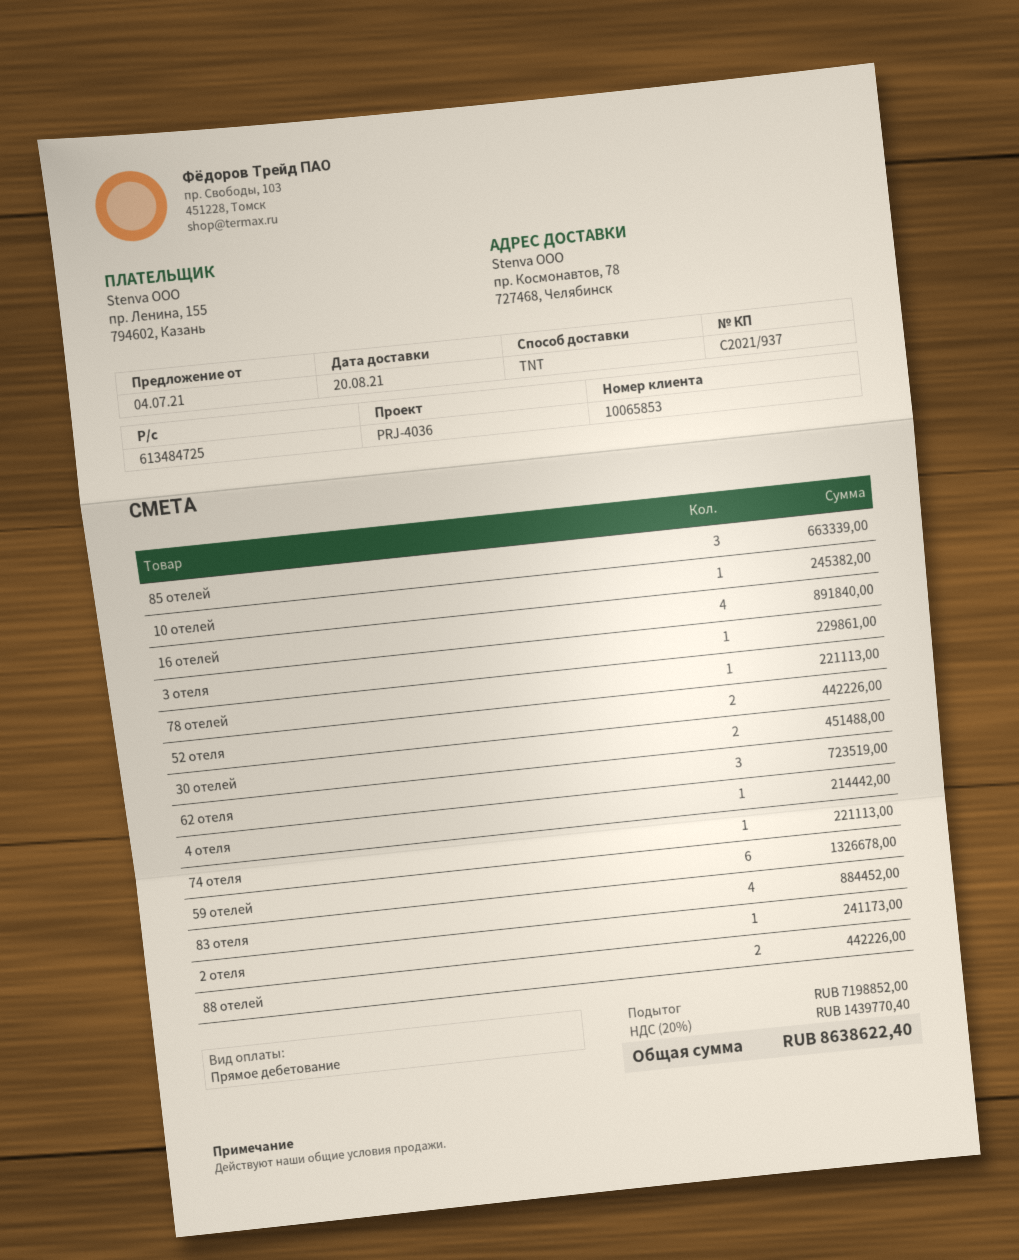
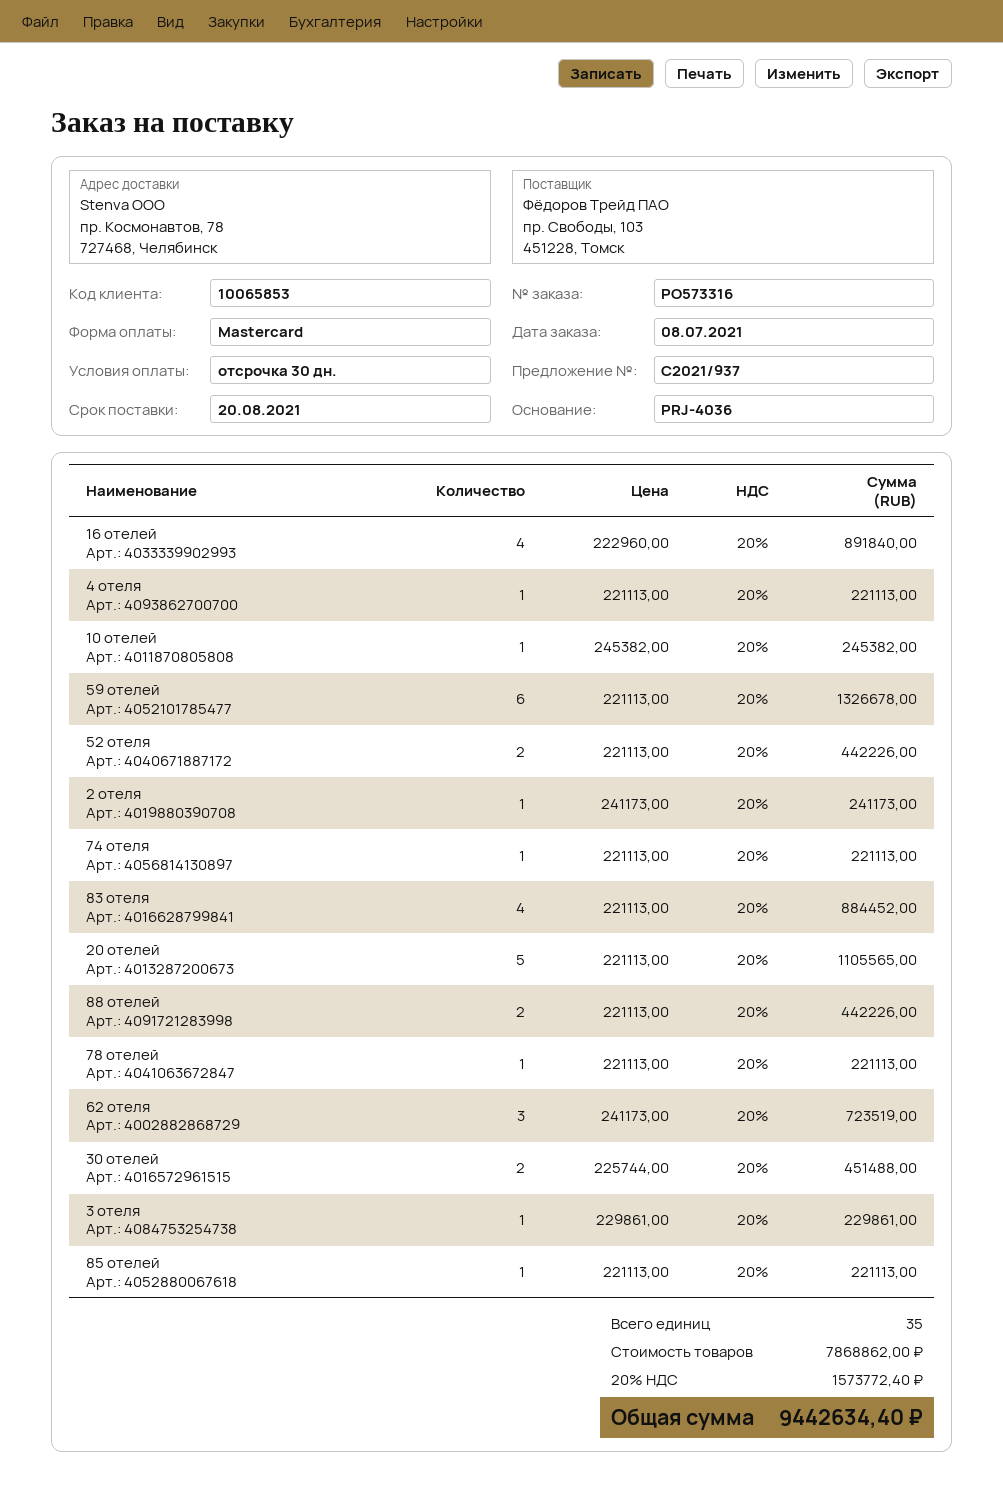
payment method: direct debit -> Mastercard
85 отелей: 3 for 663339.00 -> 1 for 221113.00
4 отеля: 1 for 214442.00 -> 1 for 221113.00
20 отелей: none -> 5 for 1105565.00
subtotal: 7198852.00 -> 7868862.00
tax: 20% = 1439770.40 -> 20% = 1573772.40
total: 8638622.40 -> 9442634.40

